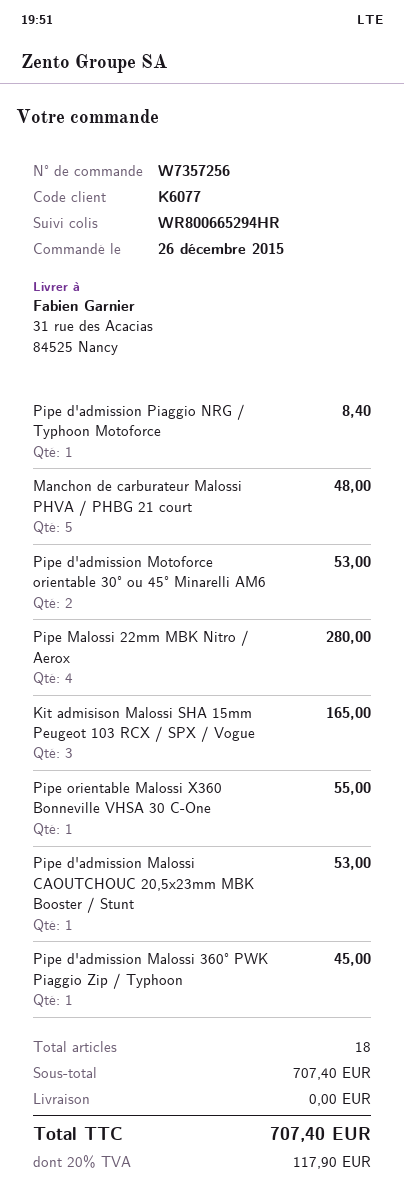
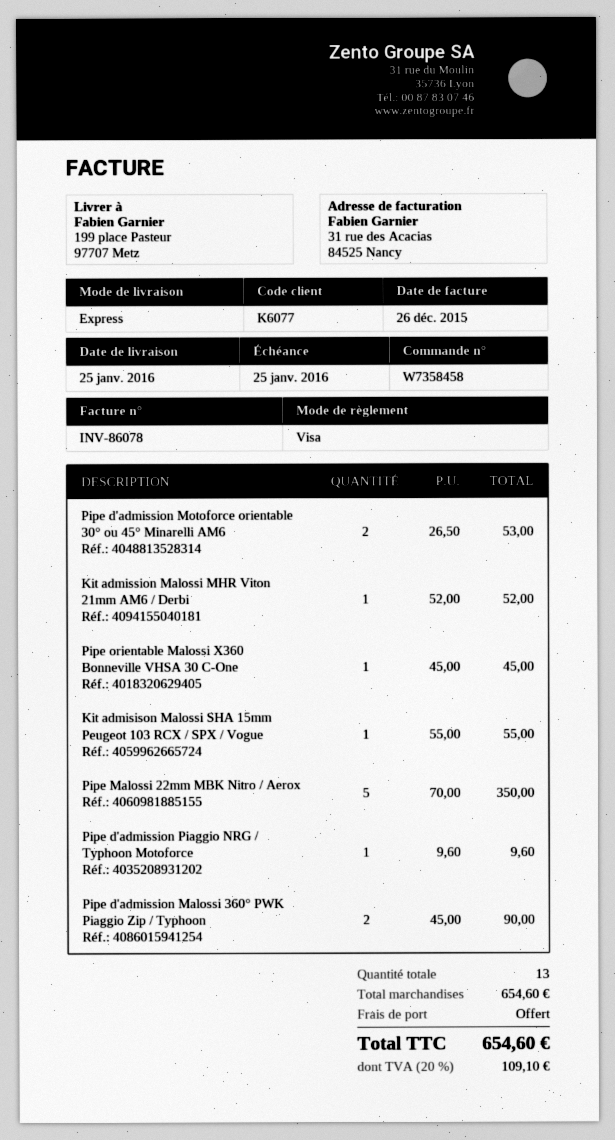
order number: W7357256 -> W7358458
ship to: 31 rue des Acacias, 84525 Nancy -> 199 place Pasteur, 97707 Metz
Pipe d'admission Piaggio NRG / Typhoon Motoforce: 1 for 8.40 -> 1 for 9.60
Manchon de carburateur Malossi PHVA / PHBG 21 court: 5 for 48.00 -> none
Pipe Malossi 22mm MBK Nitro / Aerox: 4 for 280.00 -> 5 for 350.00
Kit admisison Malossi SHA 15mm Peugeot 103 RCX / SPX / Vogue: 3 for 165.00 -> 1 for 55.00
Pipe orientable Malossi X360 Bonneville VHSA 30 C-One: 1 for 55.00 -> 1 for 45.00
Pipe d'admission Malossi CAOUTCHOUC 20,5x23mm MBK Booster / Stunt: 1 for 53.00 -> none
Pipe d'admission Malossi 360° PWK Piaggio Zip / Typhoon: 1 for 45.00 -> 2 for 90.00
Kit admission Malossi MHR Viton 21mm AM6 / Derbi: none -> 1 for 52.00
total quantity: 18 -> 13
subtotal: 707.40 -> 654.60
tax: 20% = 117.90 -> 20% = 109.10
total: 707.40 -> 654.60

